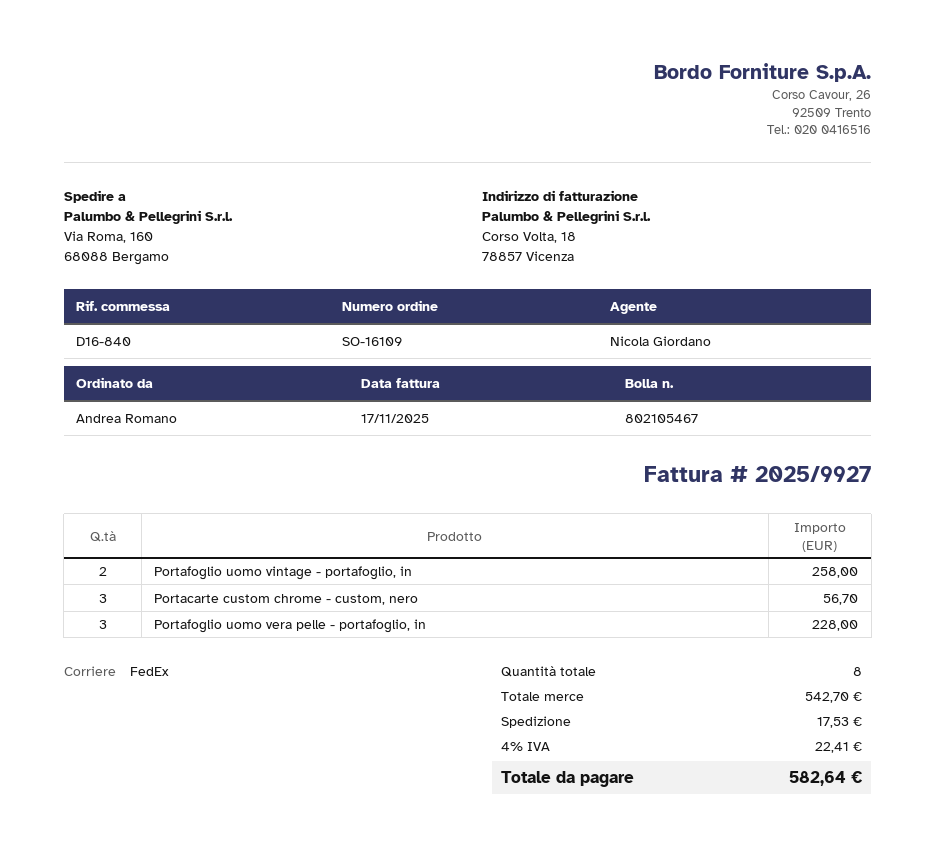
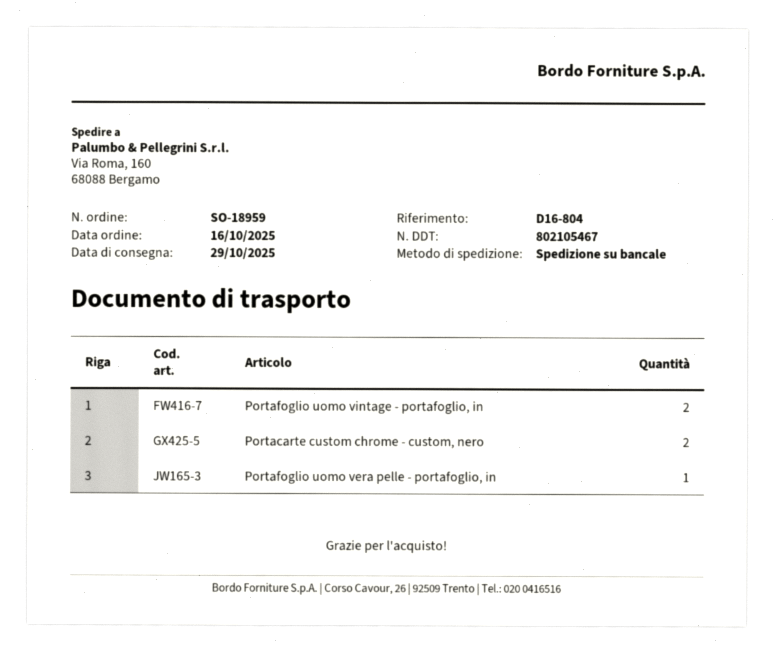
order number: SO-16109 -> SO-18959
reference: D16-840 -> D16-804
shipping method: FedEx -> pallet freight
Portacarte custom chrome - custom, nero: 3 -> 2
Portafoglio uomo vera pelle - portafoglio, in: 3 -> 1

